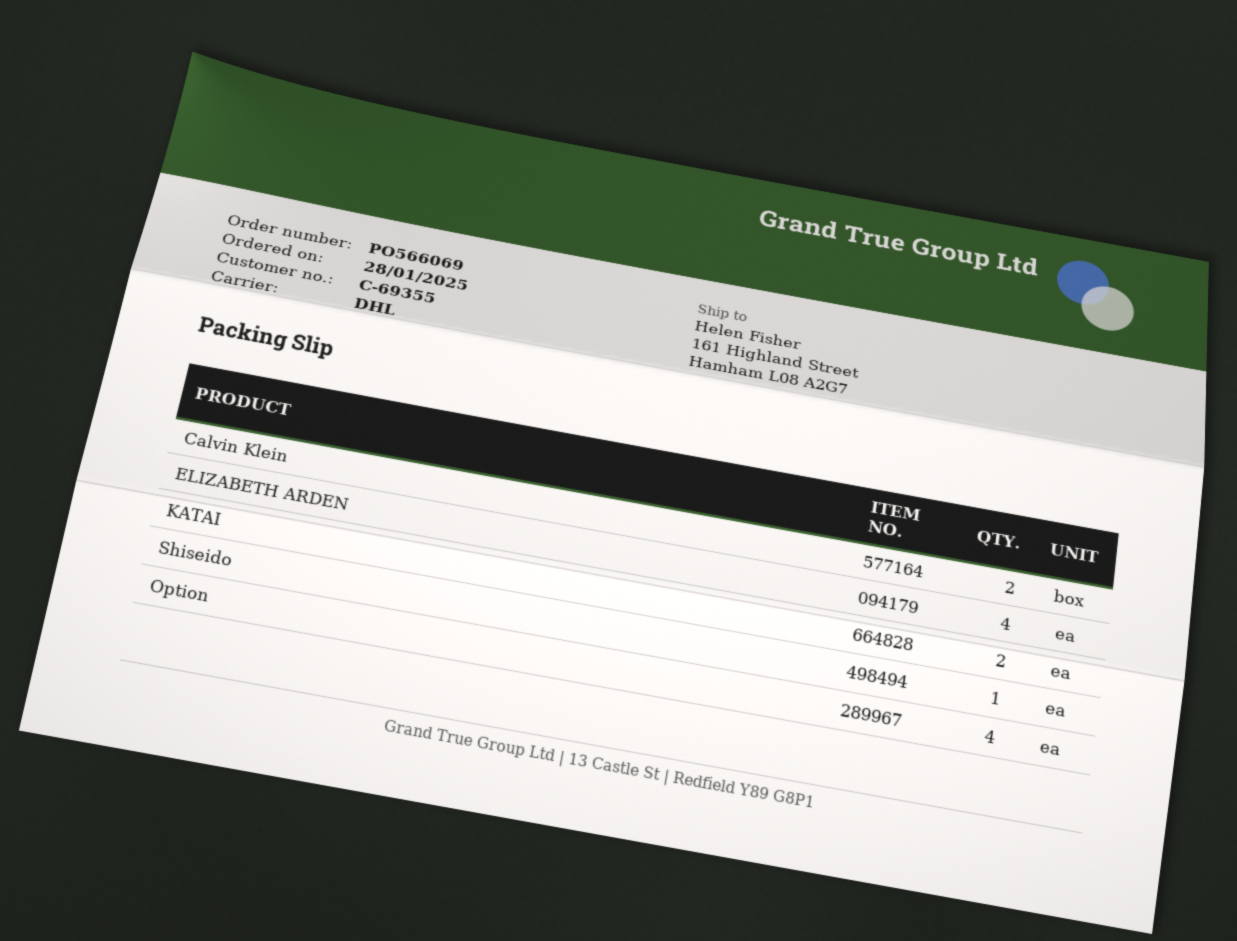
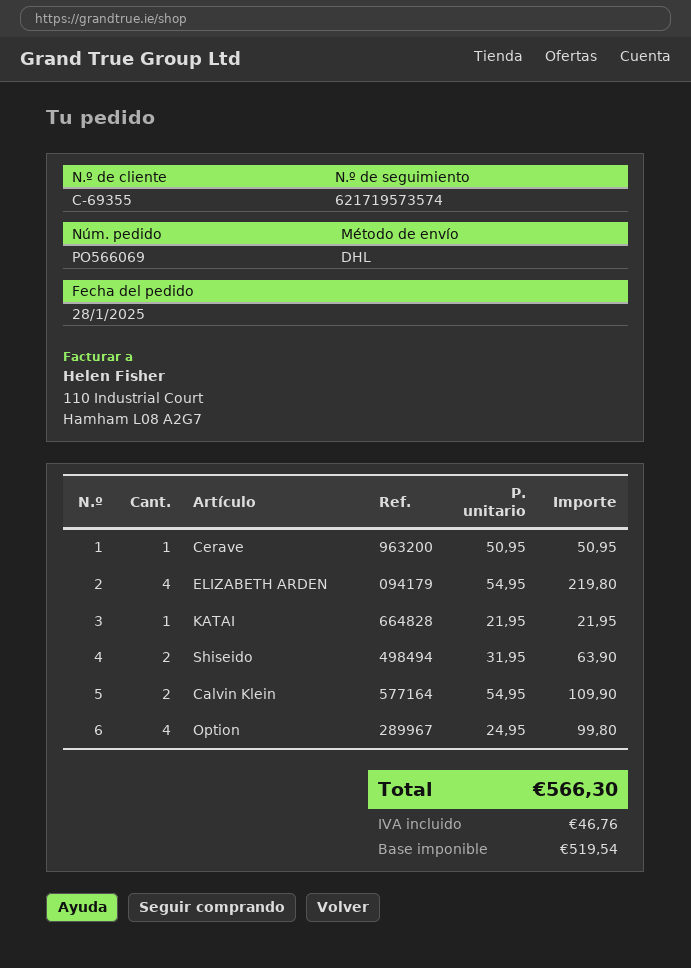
KATAI: 2 -> 1
Shiseido: 1 -> 2
Cerave: none -> 1

